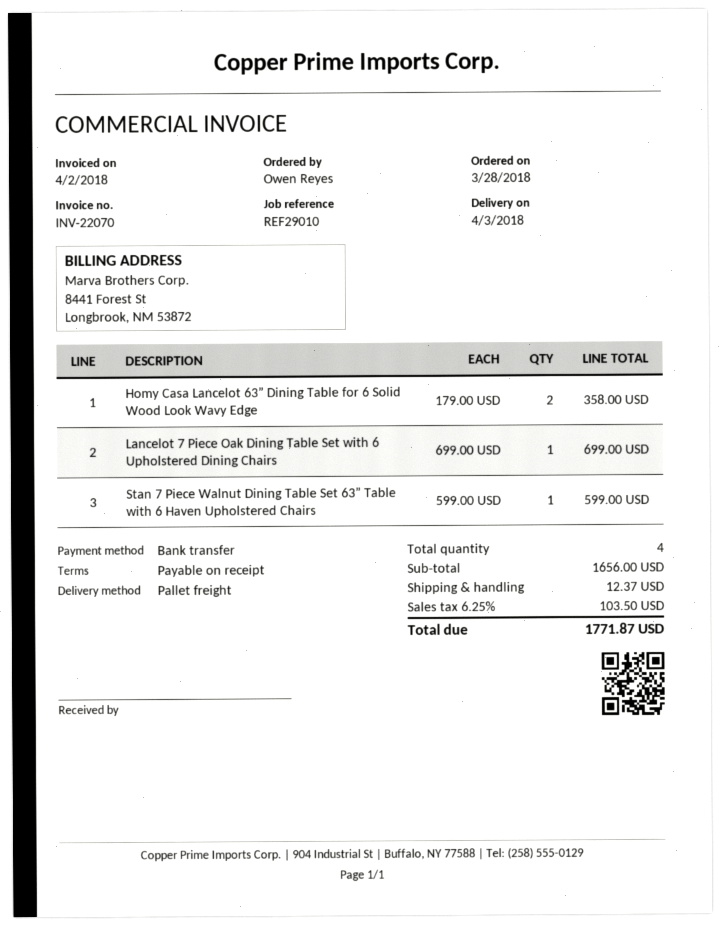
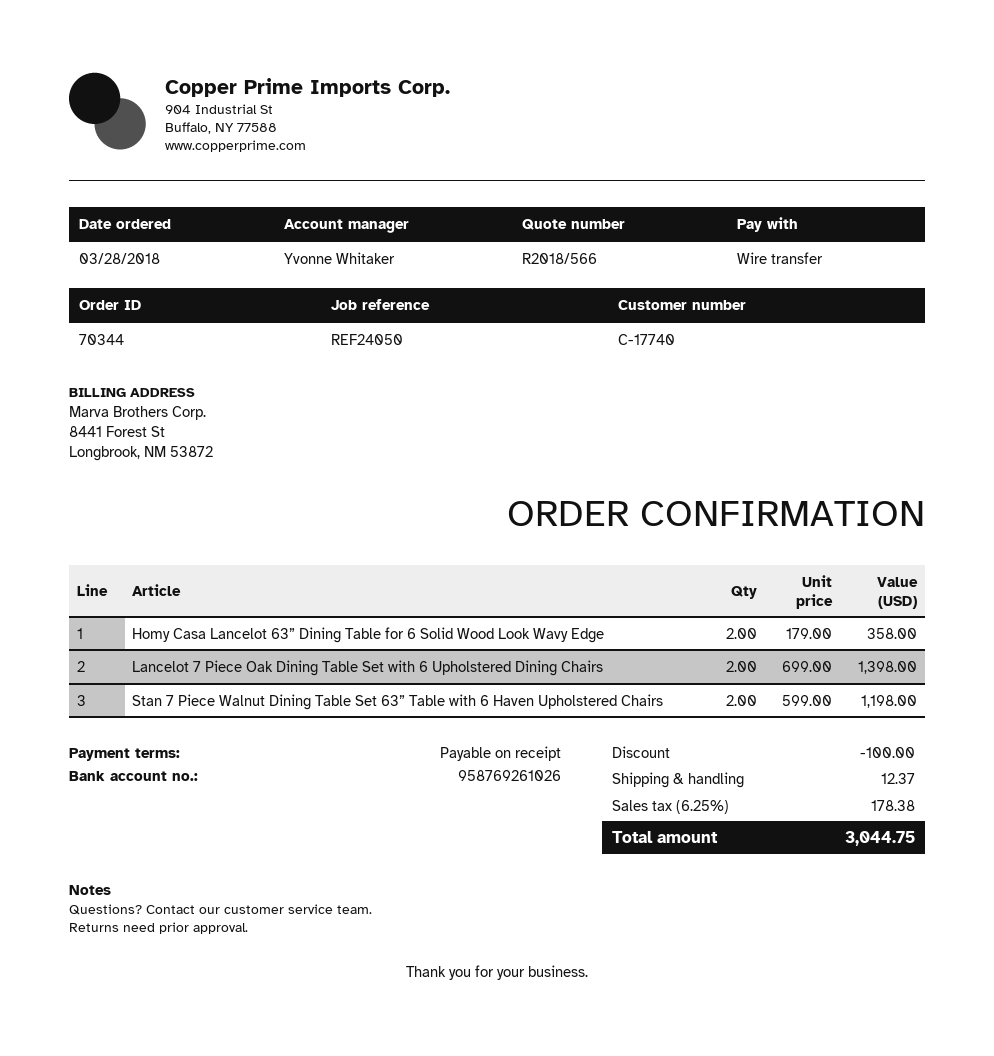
reference: REF29010 -> REF24050
Lancelot 7 Piece Oak Dining Table Set with 6 Upholstered Dining Chairs: 1 x 699.00 = 699.00 -> 2 x 699.00 = 1398.00
Stan 7 Piece Walnut Dining Table Set 63” Table with 6 Haven Upholstered Chairs: 1 x 599.00 = 599.00 -> 2 x 599.00 = 1198.00
discount: none -> 100.00
tax: 6.25% = 103.50 -> 6.25% = 178.38
total: 1771.87 -> 3044.75

